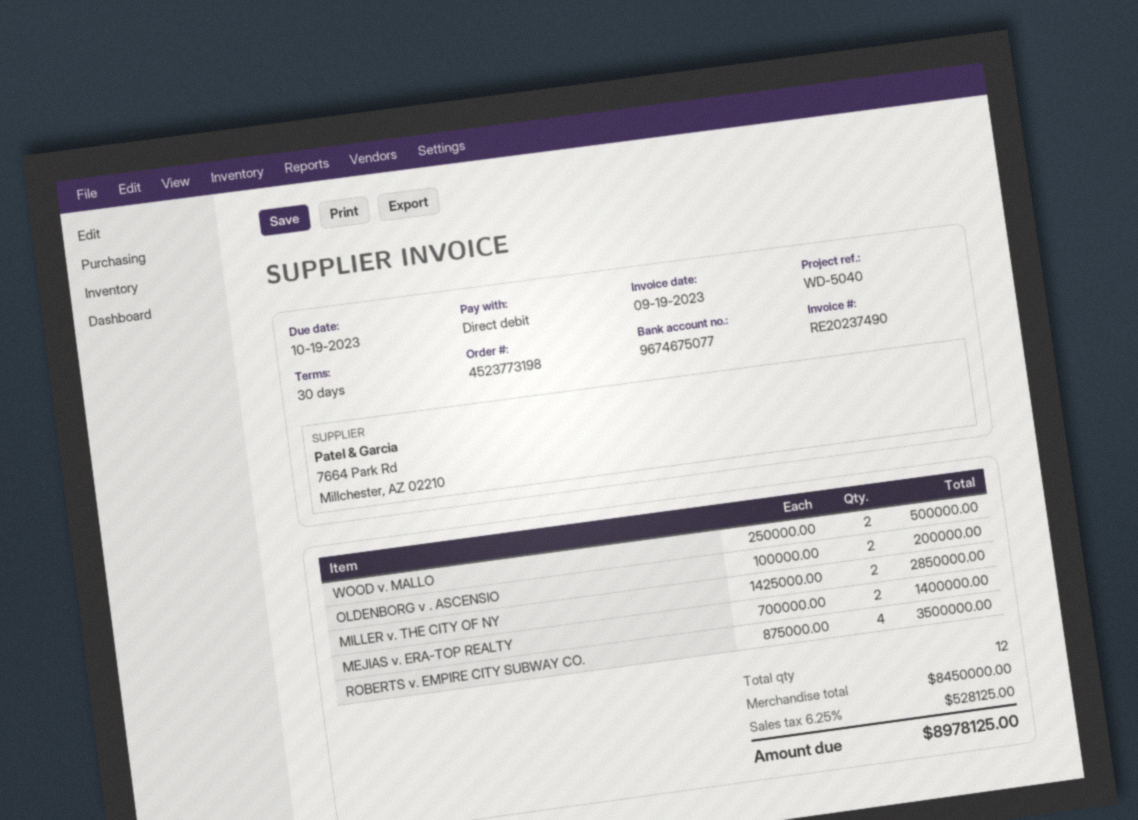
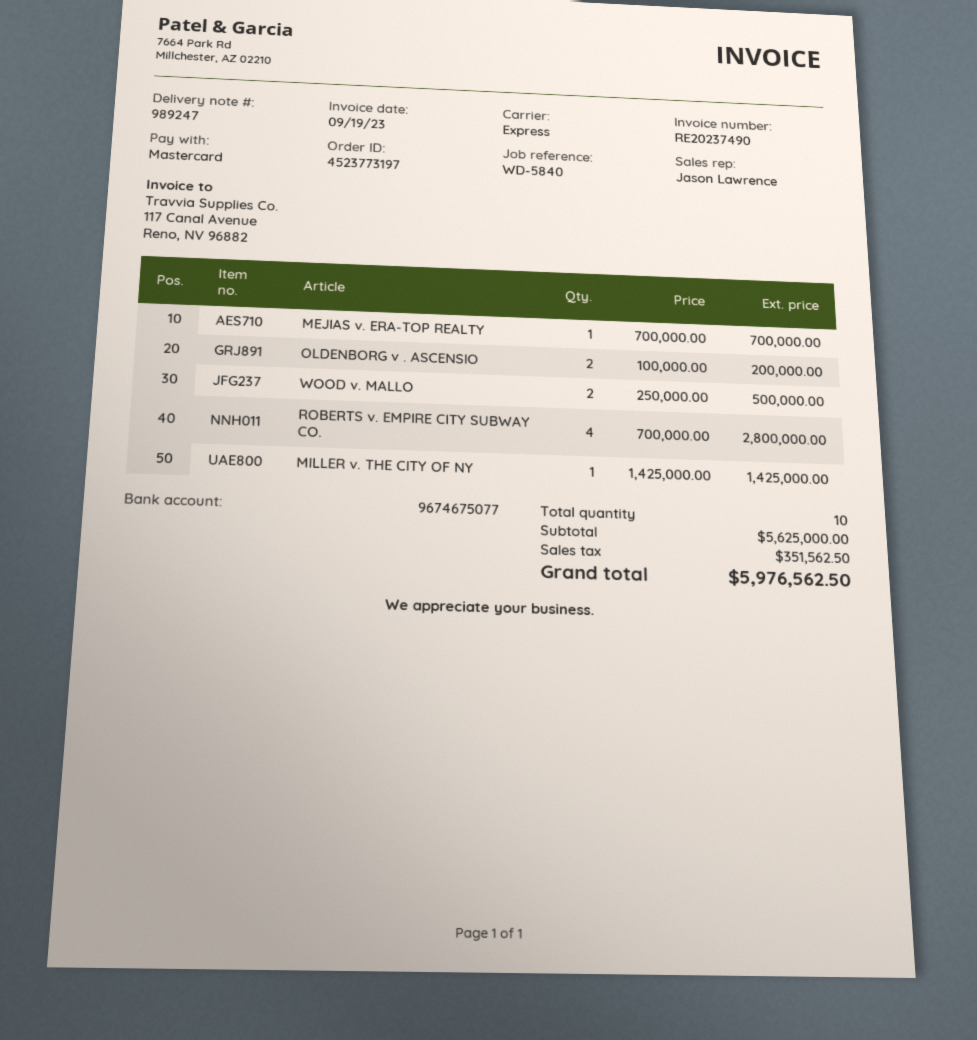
order number: 4523773198 -> 4523773197
reference: WD-5040 -> WD-5840
payment method: direct debit -> Mastercard
MILLER v. THE CITY OF NY: 2 x 1425000.00 = 2850000.00 -> 1 x 1425000.00 = 1425000.00
MEJIAS v. ERA-TOP REALTY: 2 x 700000.00 = 1400000.00 -> 1 x 700000.00 = 700000.00
ROBERTS v. EMPIRE CITY SUBWAY CO.: 4 x 875000.00 = 3500000.00 -> 4 x 700000.00 = 2800000.00
total quantity: 12 -> 10
subtotal: 8450000.00 -> 5625000.00
tax: 528125.00 -> 351562.50
total: 8978125.00 -> 5976562.50

